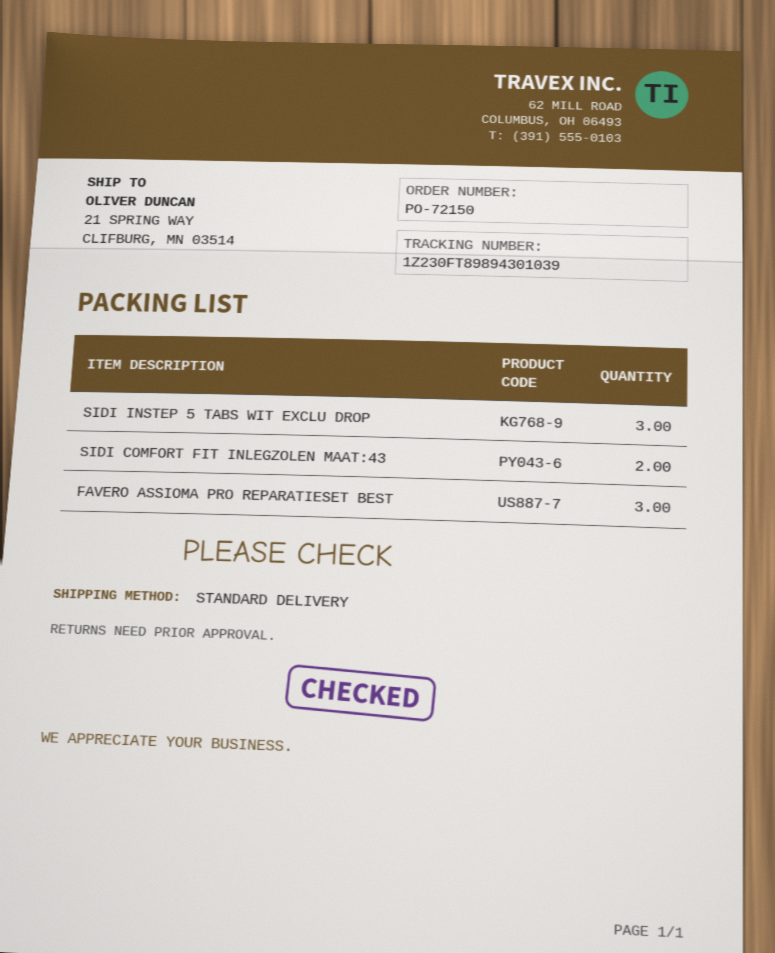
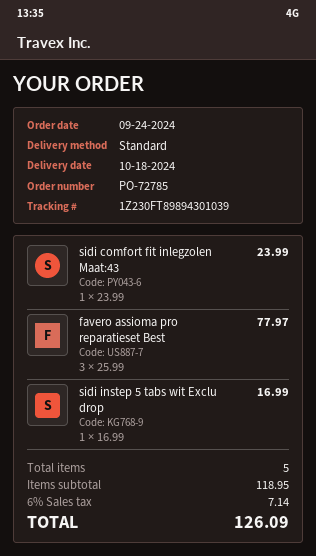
order number: PO-72150 -> PO-72785
SIDI INSTEP 5 TABS WIT EXCLU DROP: 3 -> 1
SIDI COMFORT FIT INLEGZOLEN MAAT:43: 2 -> 1

